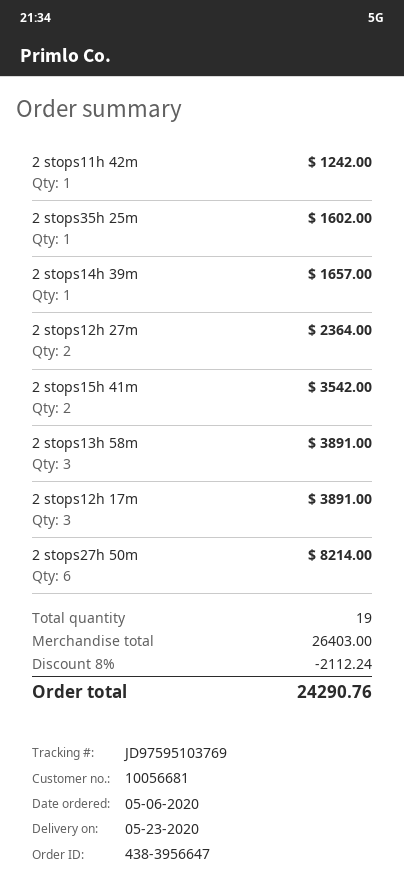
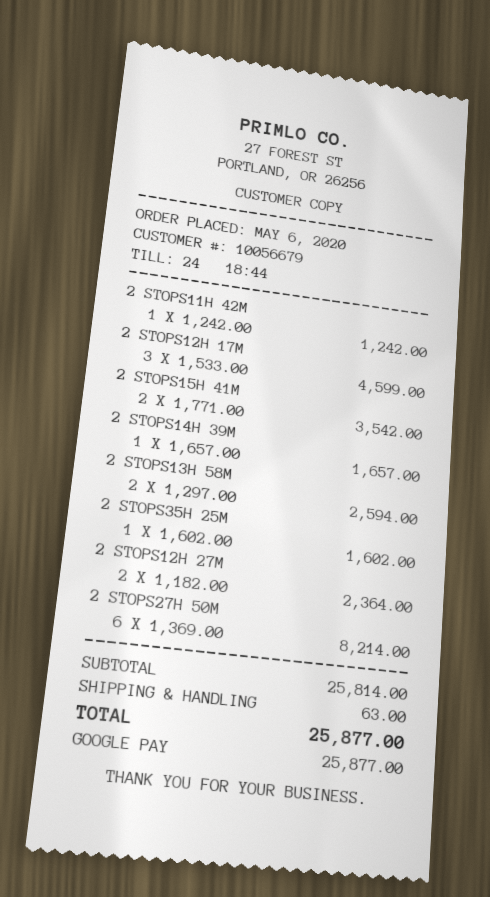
customer number: 10056681 -> 10056679
2 stops13h 58m: 3 for 3891.00 -> 2 for 2594.00
2 stops12h 17m: 3 for 3891.00 -> 3 for 4599.00
subtotal: 26403.00 -> 25814.00
discount: 8% = 2112.24 -> none
shipping: none -> 63.00
total: 24290.76 -> 25877.00

